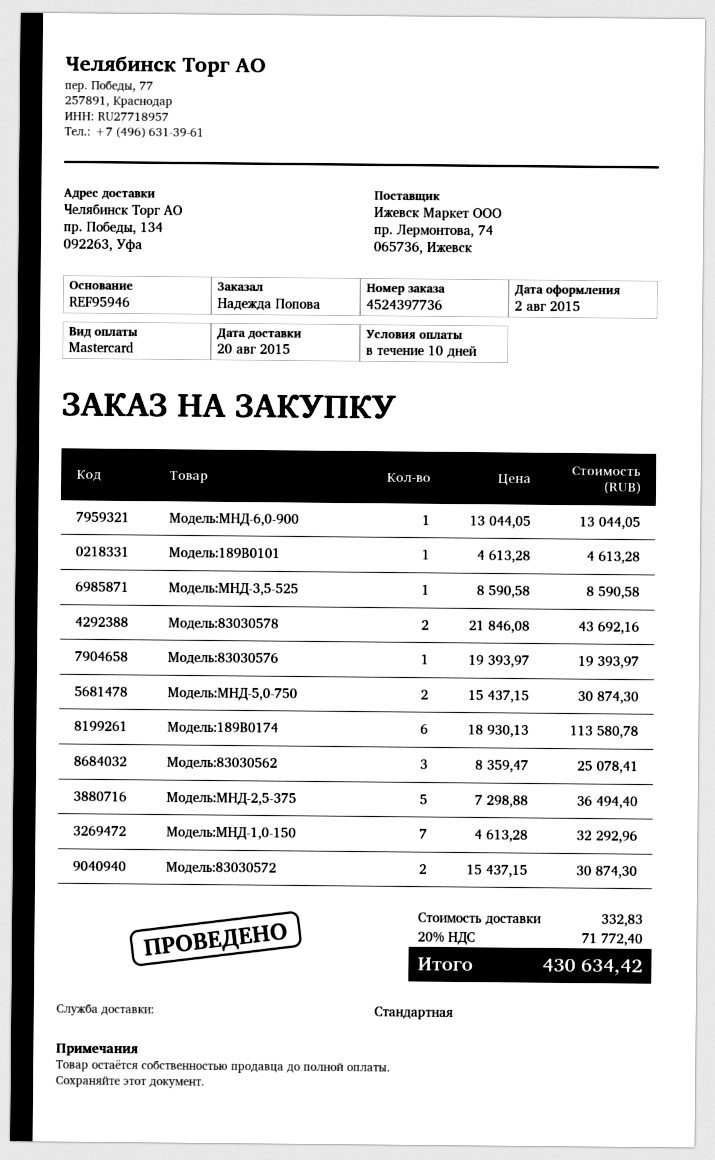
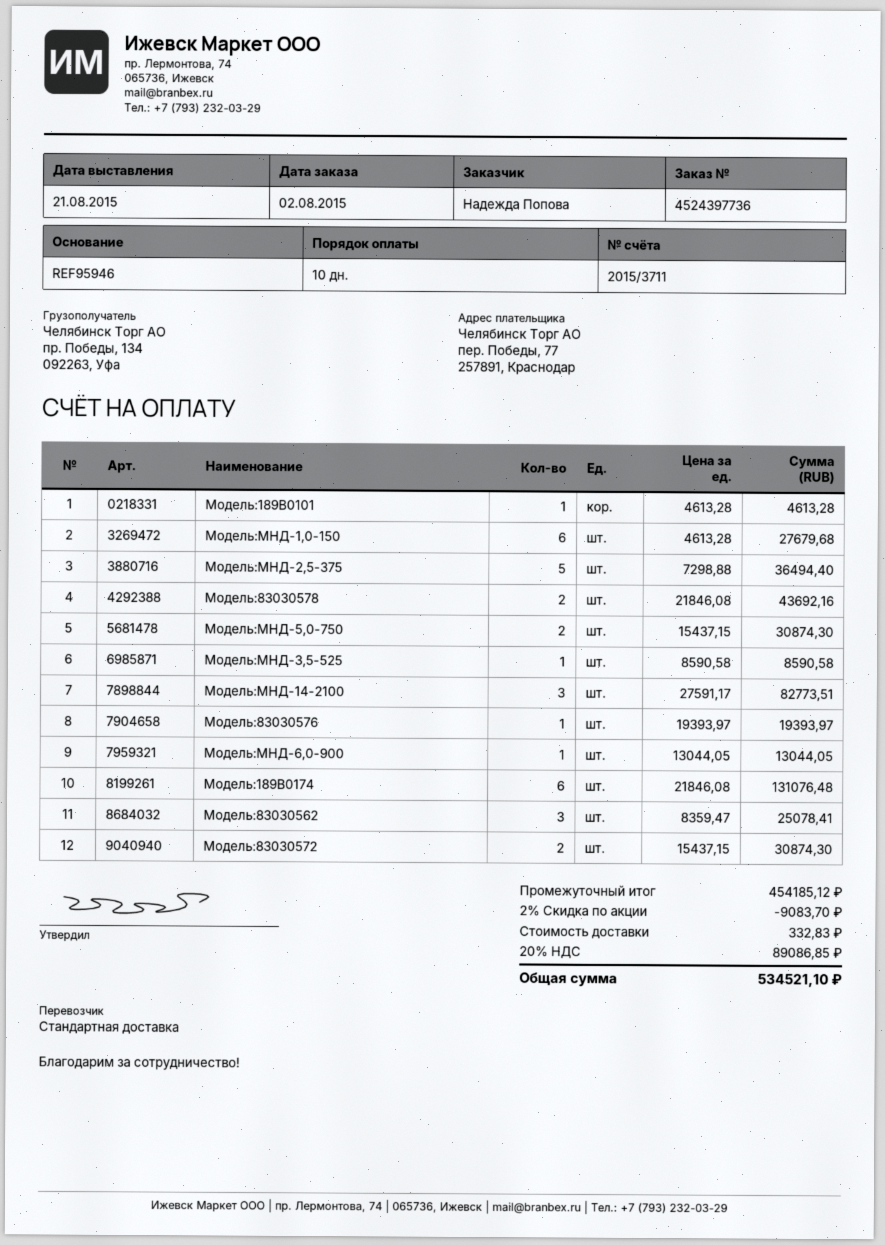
Модель:189B0174: 6 x 18930.13 = 113580.78 -> 6 x 21846.08 = 131076.48
Модель:МНД-1,0-150: 7 x 4613.28 = 32292.96 -> 6 x 4613.28 = 27679.68
Модель:МНД-14-2100: none -> 3 x 27591.17 = 82773.51
discount: none -> 2% = 9083.70
tax: 20% = 71772.40 -> 20% = 89086.85
total: 430634.42 -> 534521.10

